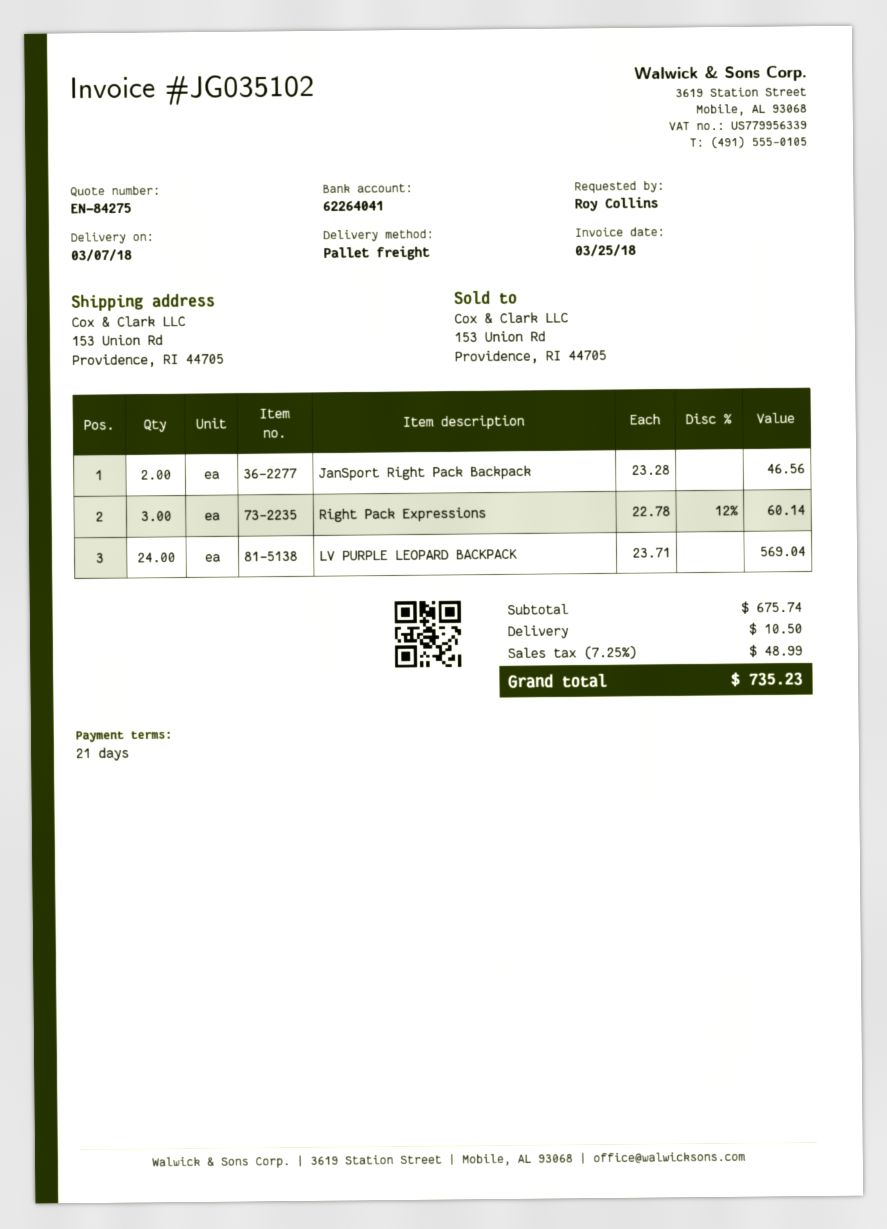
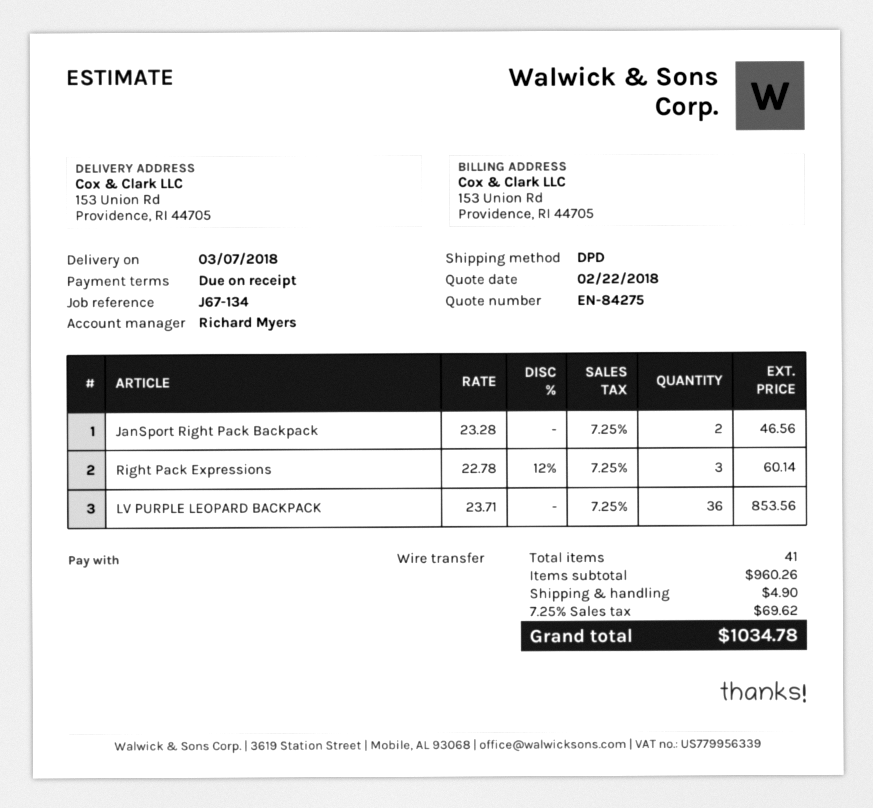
payment terms: 21 days -> on receipt
shipping method: pallet freight -> DPD
LV PURPLE LEOPARD BACKPACK: 24 x 23.71 = 569.04 -> 36 x 23.71 = 853.56
subtotal: 675.74 -> 960.26
shipping: 10.50 -> 4.90
tax: 7.25% = 48.99 -> 7.25% = 69.62
total: 735.23 -> 1034.78

